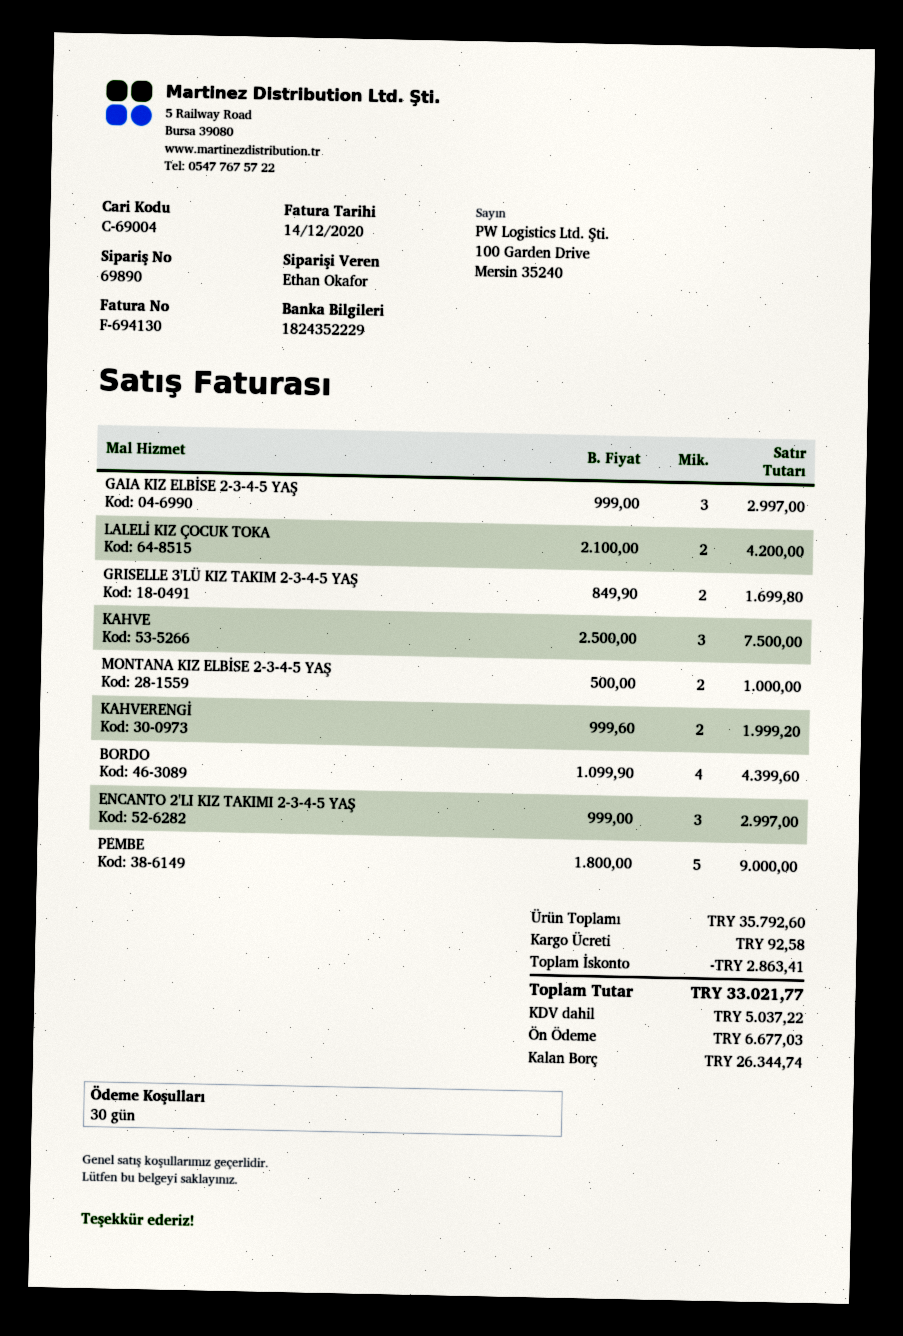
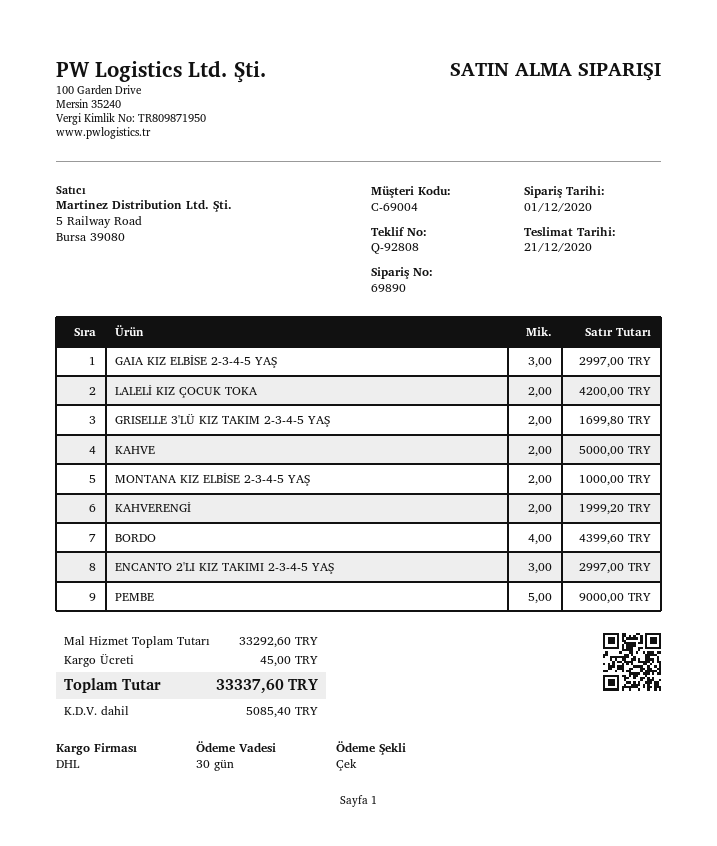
KAHVE: 3 for 7500.00 -> 2 for 5000.00
subtotal: 35792.60 -> 33292.60
discount: 2863.41 -> none
shipping: 92.58 -> 45.00
tax: 5037.22 -> 5085.40
total: 33021.77 -> 33337.60

